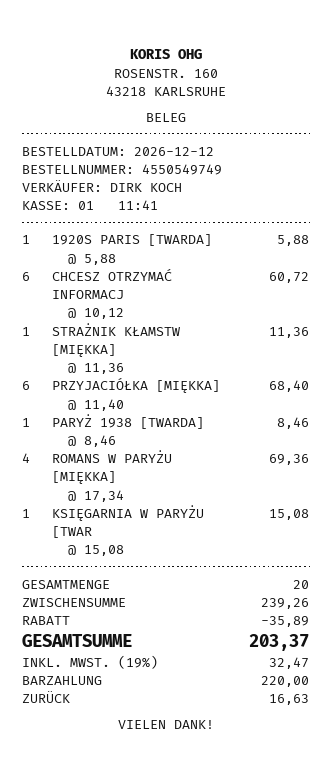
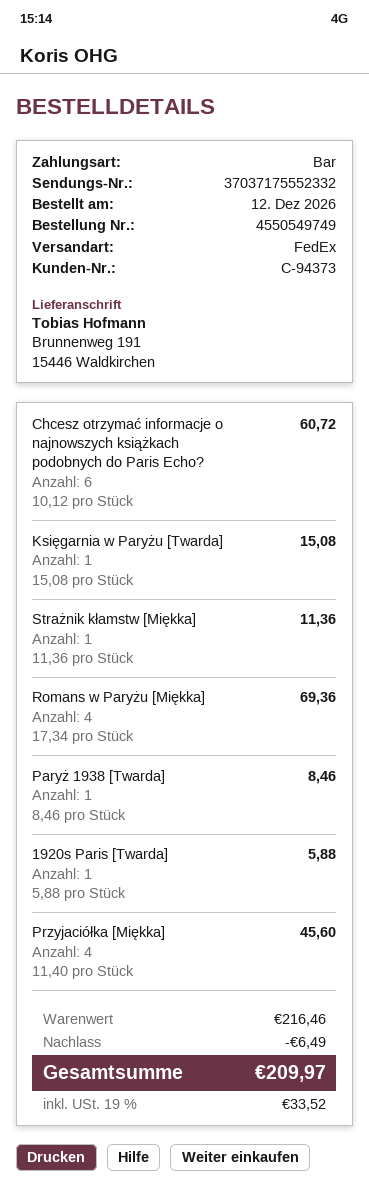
PRZYJACIÓŁKA [MIĘKKA]: 6 x 11.40 = 68.40 -> 4 x 11.40 = 45.60
subtotal: 239.26 -> 216.46
discount: 35.89 -> 6.49
tax: 19% = 32.47 -> 19% = 33.52
total: 203.37 -> 209.97

